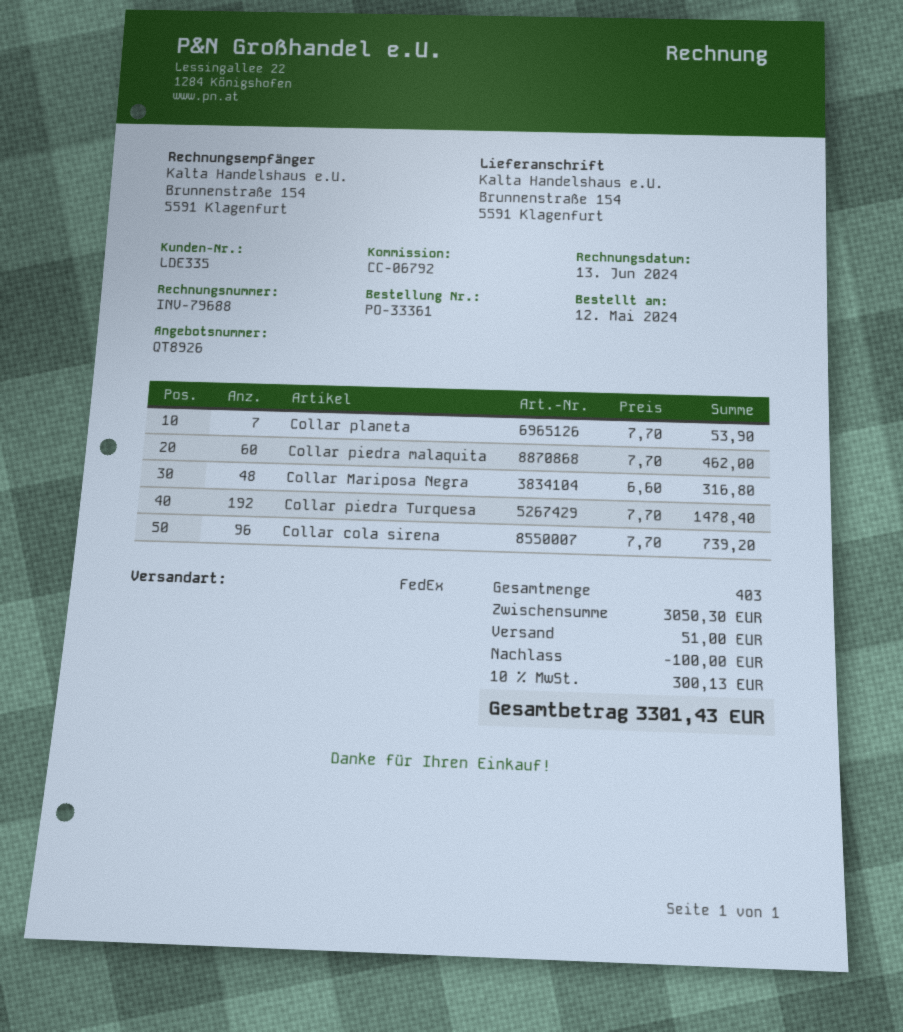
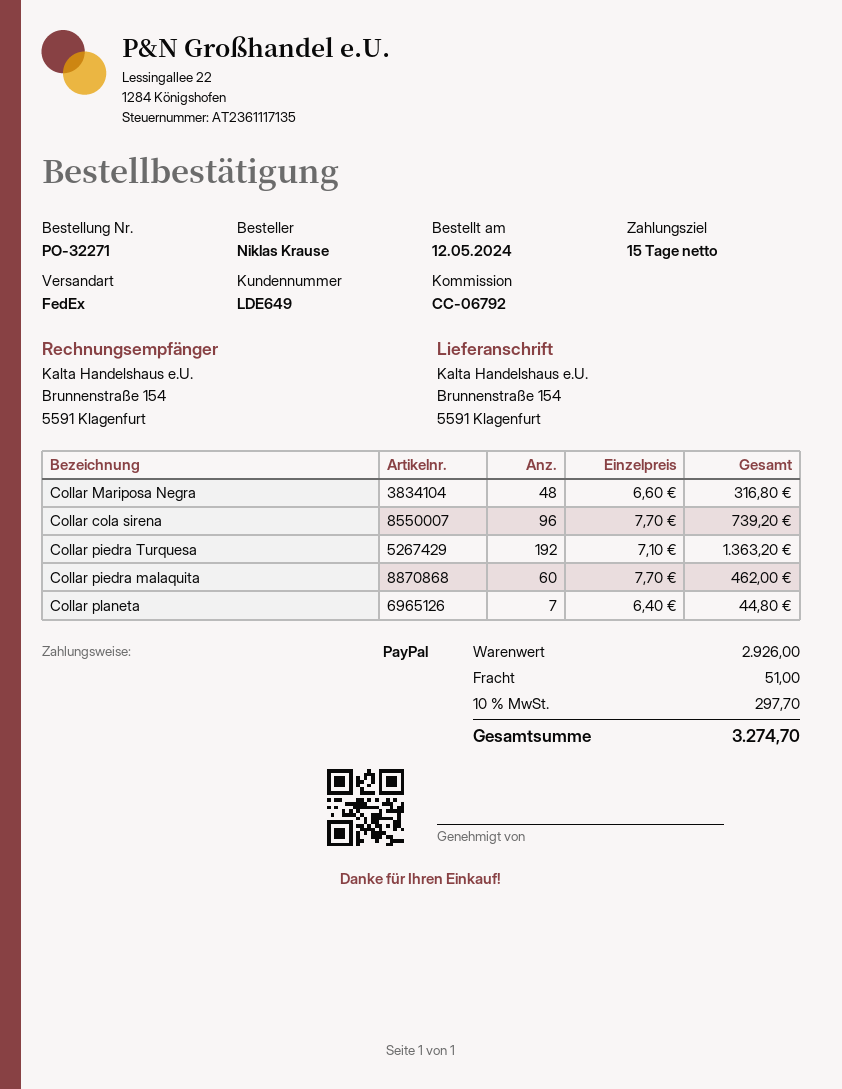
order number: PO-33361 -> PO-32271
customer number: LDE335 -> LDE649
Collar planeta: 7 x 7.70 = 53.90 -> 7 x 6.40 = 44.80
Collar piedra Turquesa: 192 x 7.70 = 1478.40 -> 192 x 7.10 = 1363.20
subtotal: 3050.30 -> 2926.00
discount: 100.00 -> none
tax: 10% = 300.13 -> 10% = 297.70
total: 3301.43 -> 3274.70

